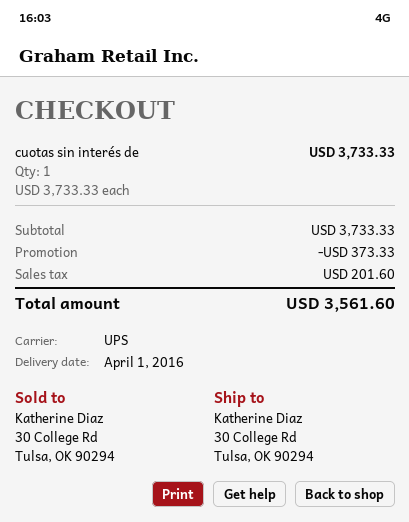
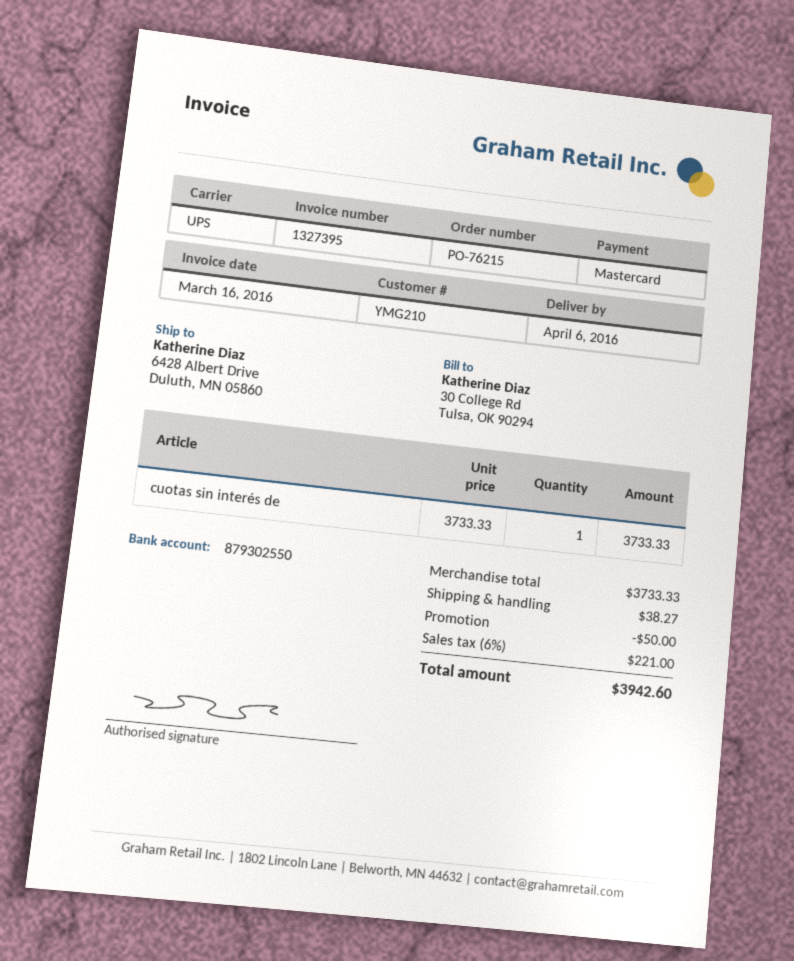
delivery date: 2016-04-01 -> 2016-04-06
ship to: 30 College Rd, Tulsa, OK 90294 -> 6428 Albert Drive, Duluth, MN 05860
discount: 373.33 -> 50.00
shipping: none -> 38.27
tax: 201.60 -> 221.00
total: 3561.60 -> 3942.60

